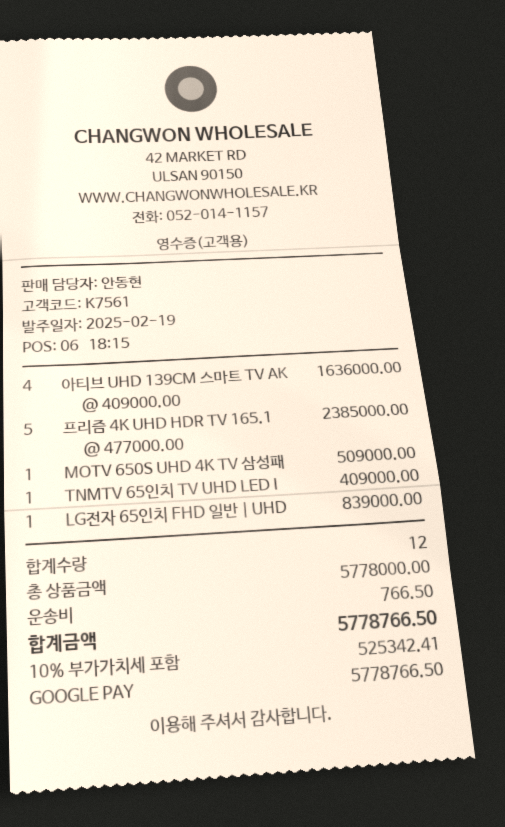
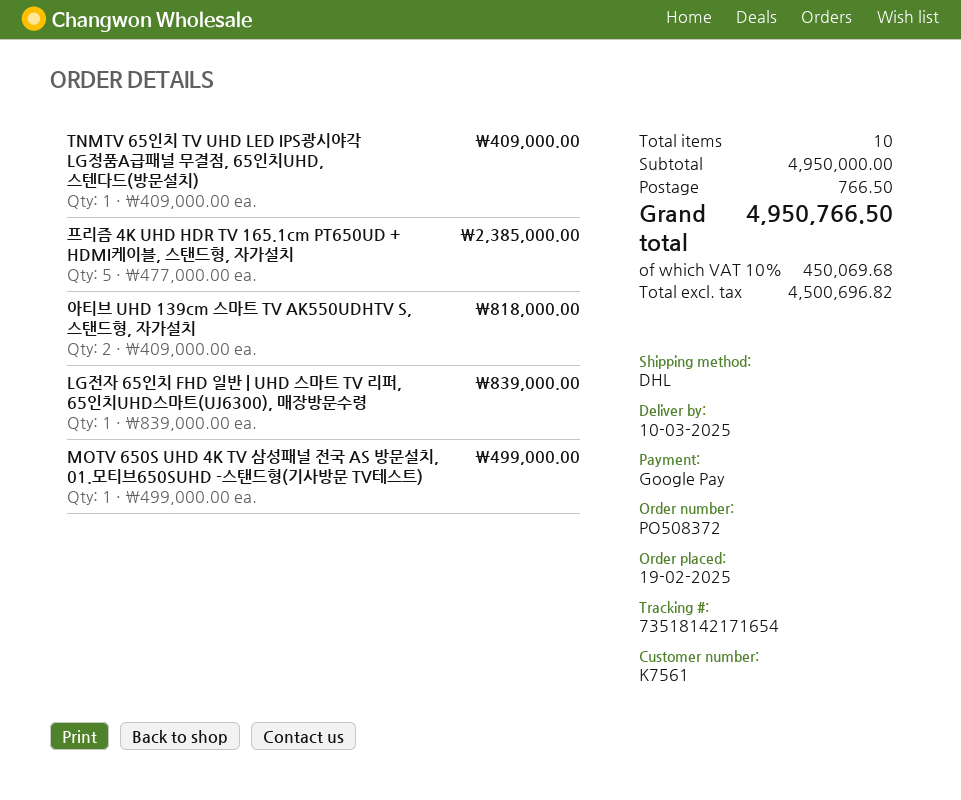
아티브 UHD 139CM 스마트 TV AK: 4 x 409000.00 = 1636000.00 -> 2 x 409000.00 = 818000.00
MOTV 650S UHD 4K TV 삼성패: 1 x 509000.00 = 509000.00 -> 1 x 499000.00 = 499000.00
total quantity: 12 -> 10
subtotal: 5778000.00 -> 4950000.00
tax: 10% = 525342.41 -> 10% = 450069.68
total: 5778766.50 -> 4950766.50

